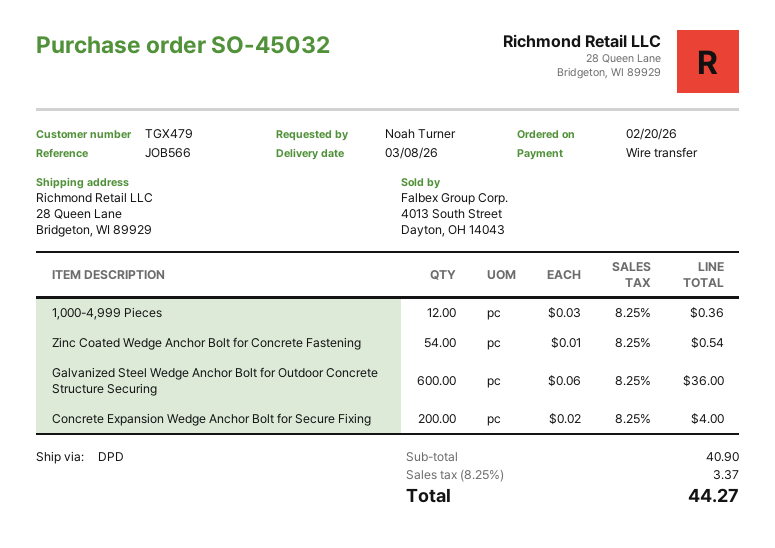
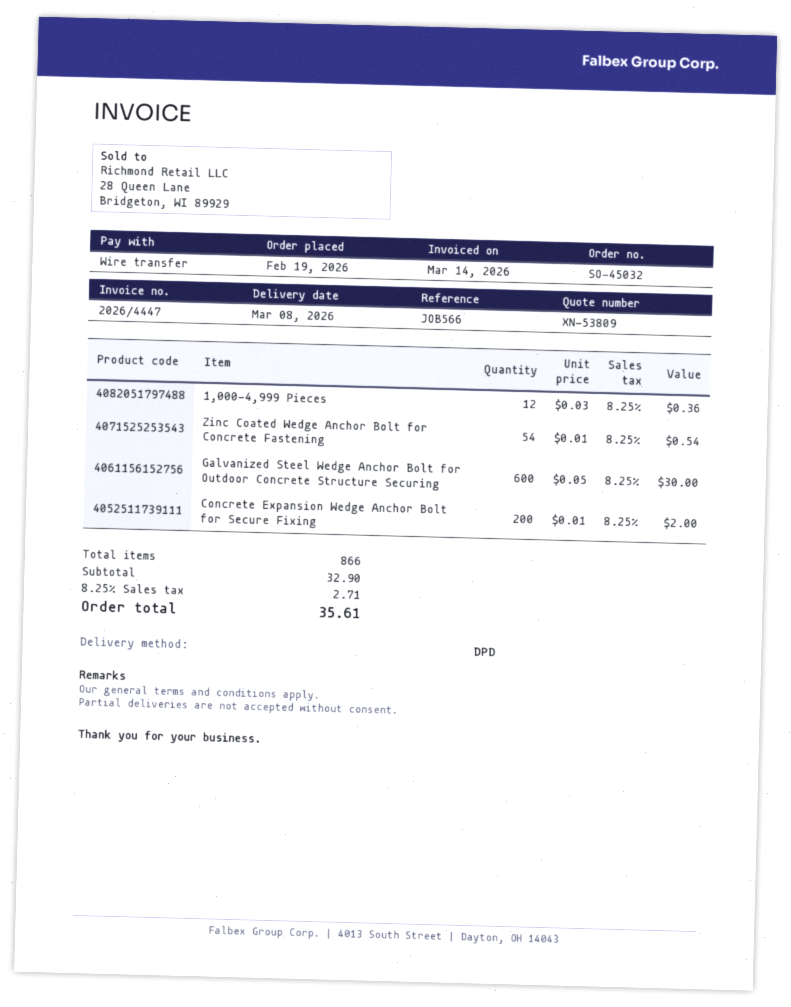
order date: 2026-02-20 -> 2026-02-19
Galvanized Steel Wedge Anchor Bolt for Outdoor Concrete Structure Securing: 600 x 0.06 = 36.00 -> 600 x 0.05 = 30.00
Concrete Expansion Wedge Anchor Bolt for Secure Fixing: 200 x 0.02 = 4.00 -> 200 x 0.01 = 2.00
subtotal: 40.90 -> 32.90
tax: 8.25% = 3.37 -> 8.25% = 2.71
total: 44.27 -> 35.61

